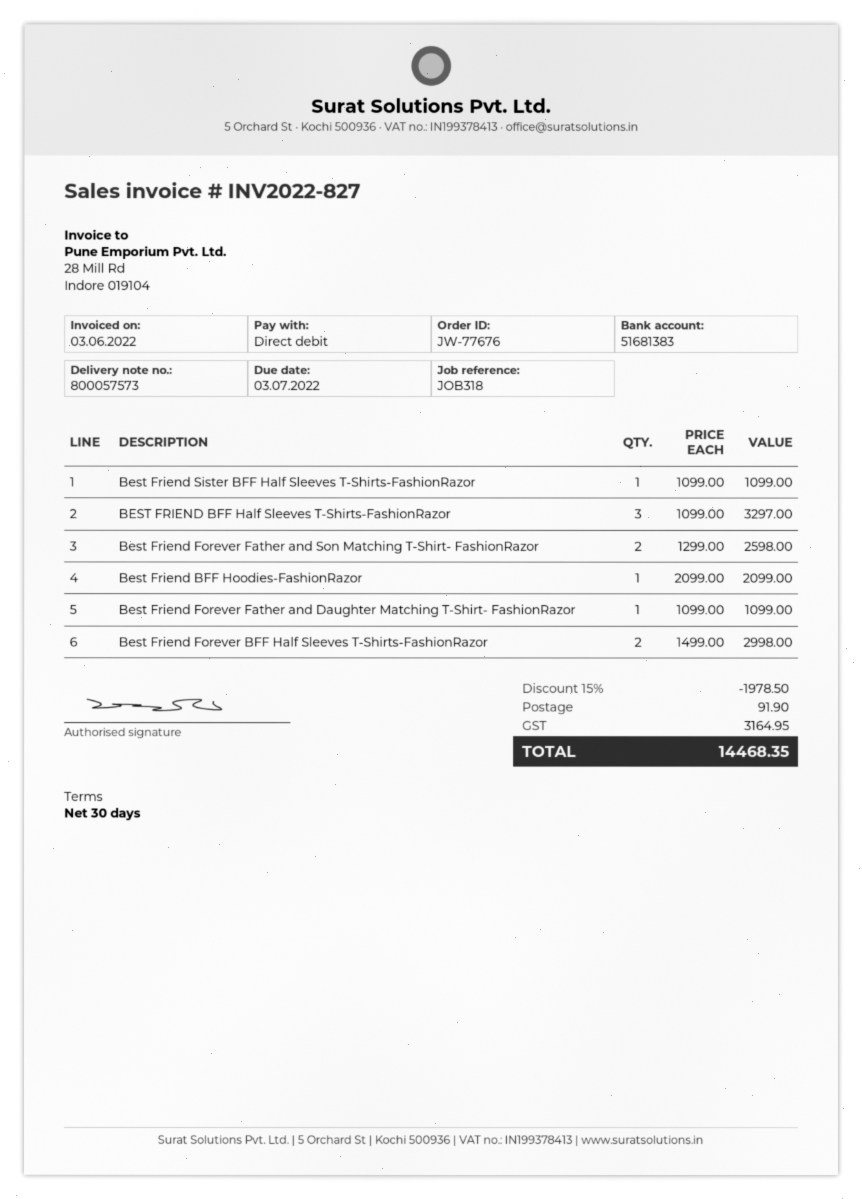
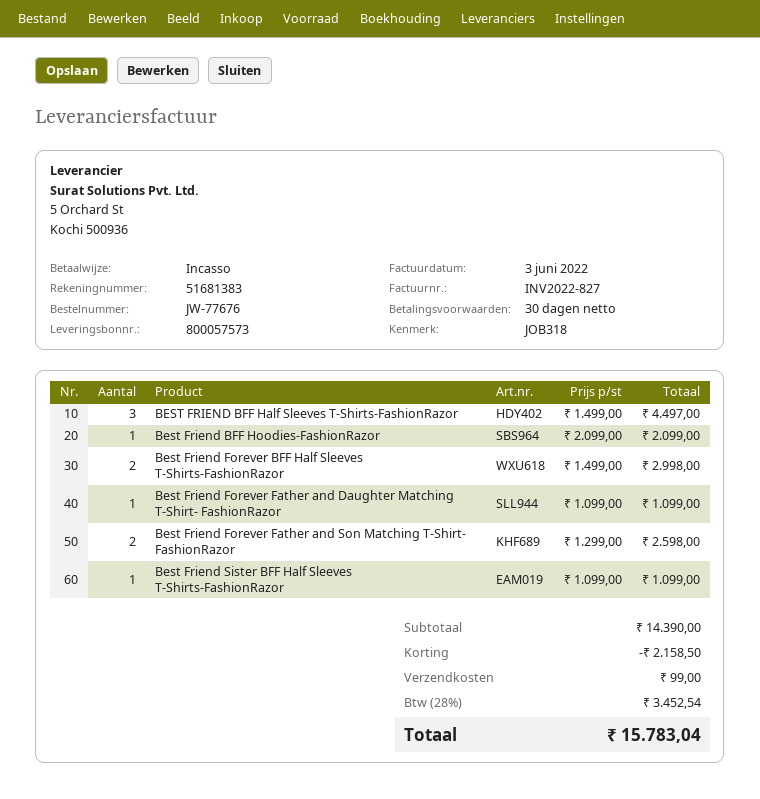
BEST FRIEND BFF Half Sleeves T-Shirts-FashionRazor: 3 x 1099.00 = 3297.00 -> 3 x 1499.00 = 4497.00
discount: 1978.50 -> 2158.50
shipping: 91.90 -> 99.00
tax: 3164.95 -> 3452.54
total: 14468.35 -> 15783.04

